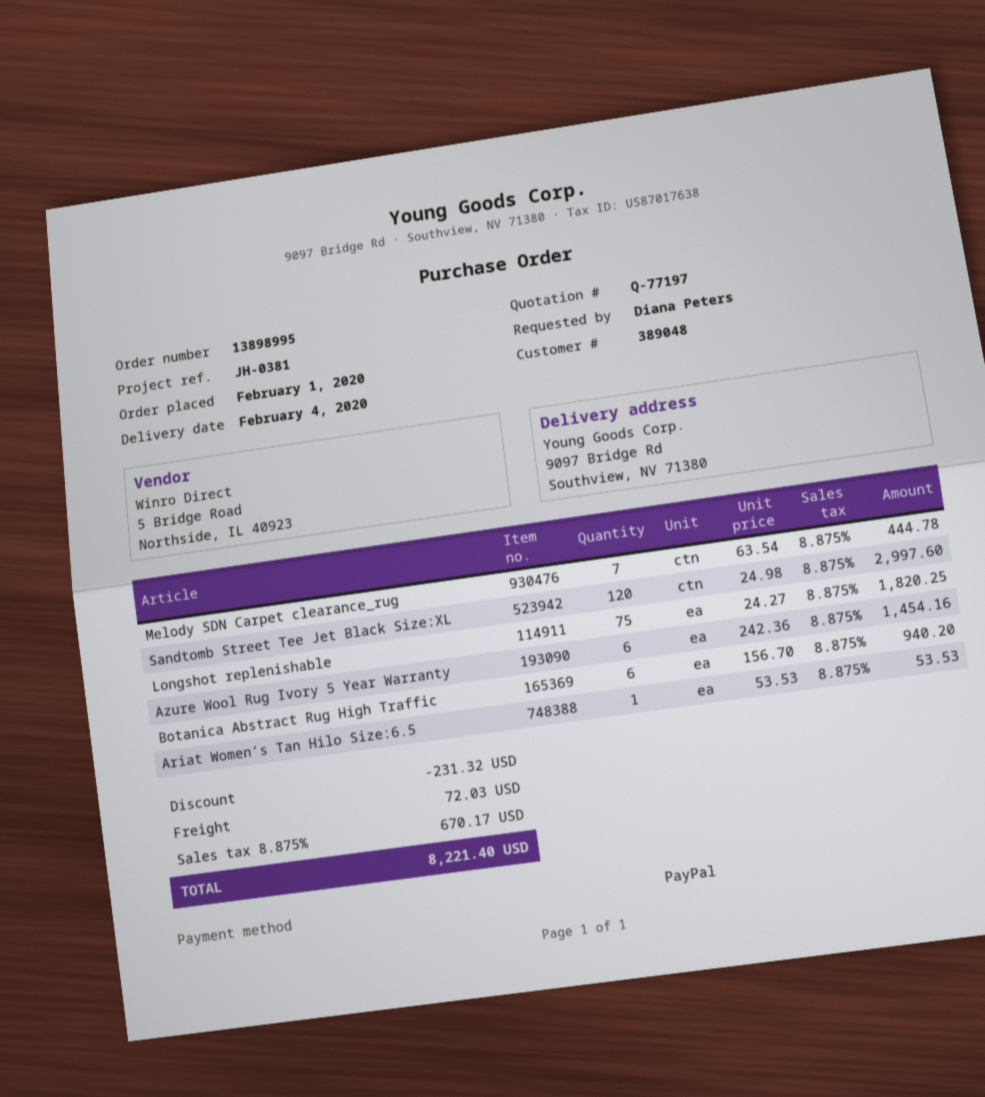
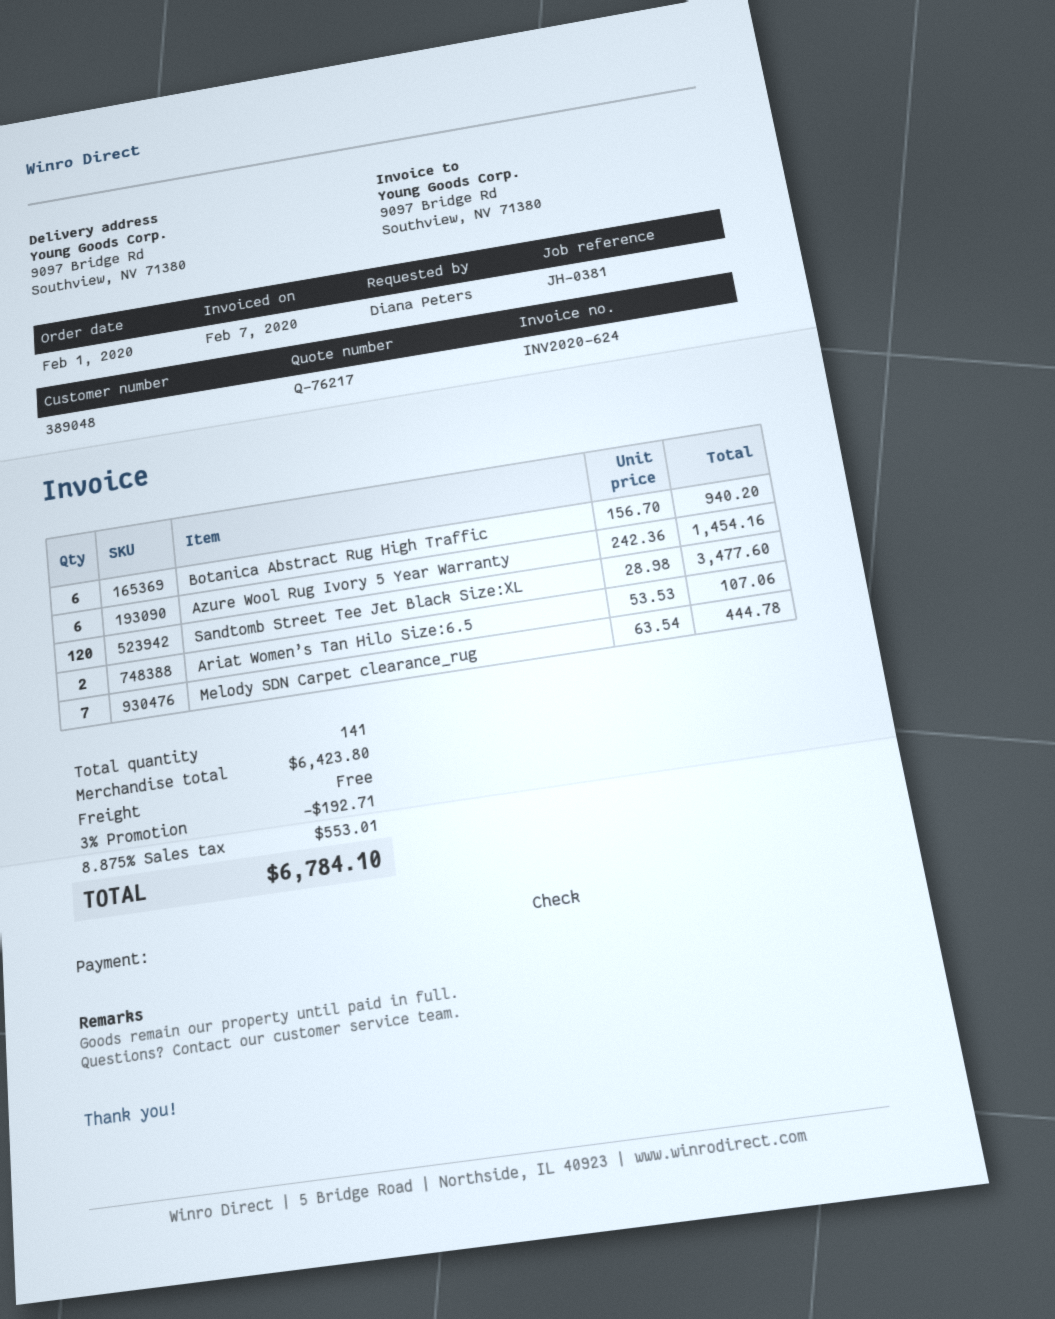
quote number: Q-77197 -> Q-76217
payment method: PayPal -> cheque
Sandtomb Street Tee Jet Black Size:XL: 120 x 24.98 = 2997.60 -> 120 x 28.98 = 3477.60
Longshot replenishable: 75 x 24.27 = 1820.25 -> none
Ariat Women’s Tan Hilo Size:6.5: 1 x 53.53 = 53.53 -> 2 x 53.53 = 107.06
discount: 231.32 -> 192.71
shipping: 72.03 -> 0.00
tax: 8.875% = 670.17 -> 8.875% = 553.01
total: 8221.40 -> 6784.10

